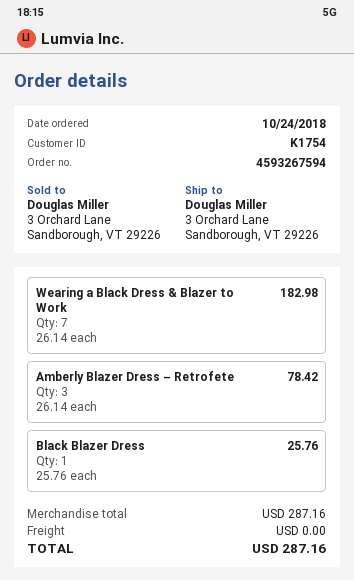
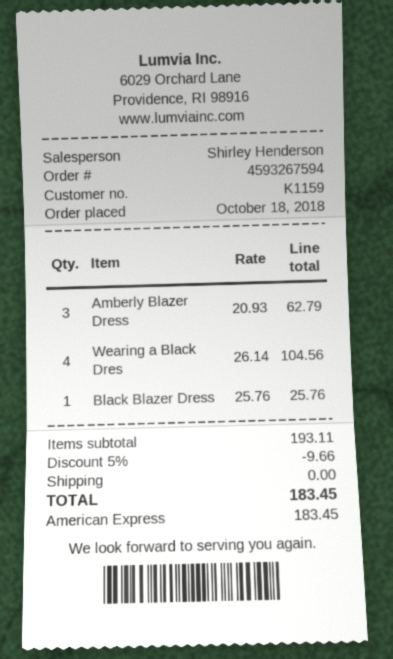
order date: 2018-10-24 -> 2018-10-18
customer number: K1754 -> K1159
Wearing a Black Dress & Blazer to Work: 7 x 26.14 = 182.98 -> 4 x 26.14 = 104.56
Amberly Blazer Dress – Retrofete: 3 x 26.14 = 78.42 -> 3 x 20.93 = 62.79
subtotal: 287.16 -> 193.11
discount: none -> 5% = 9.66
total: 287.16 -> 183.45

